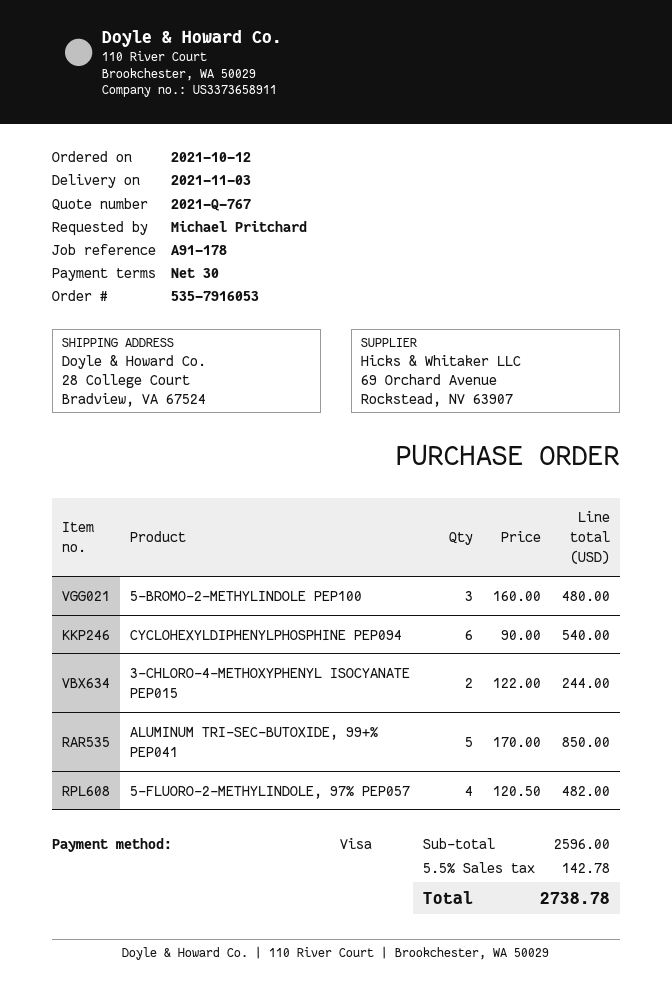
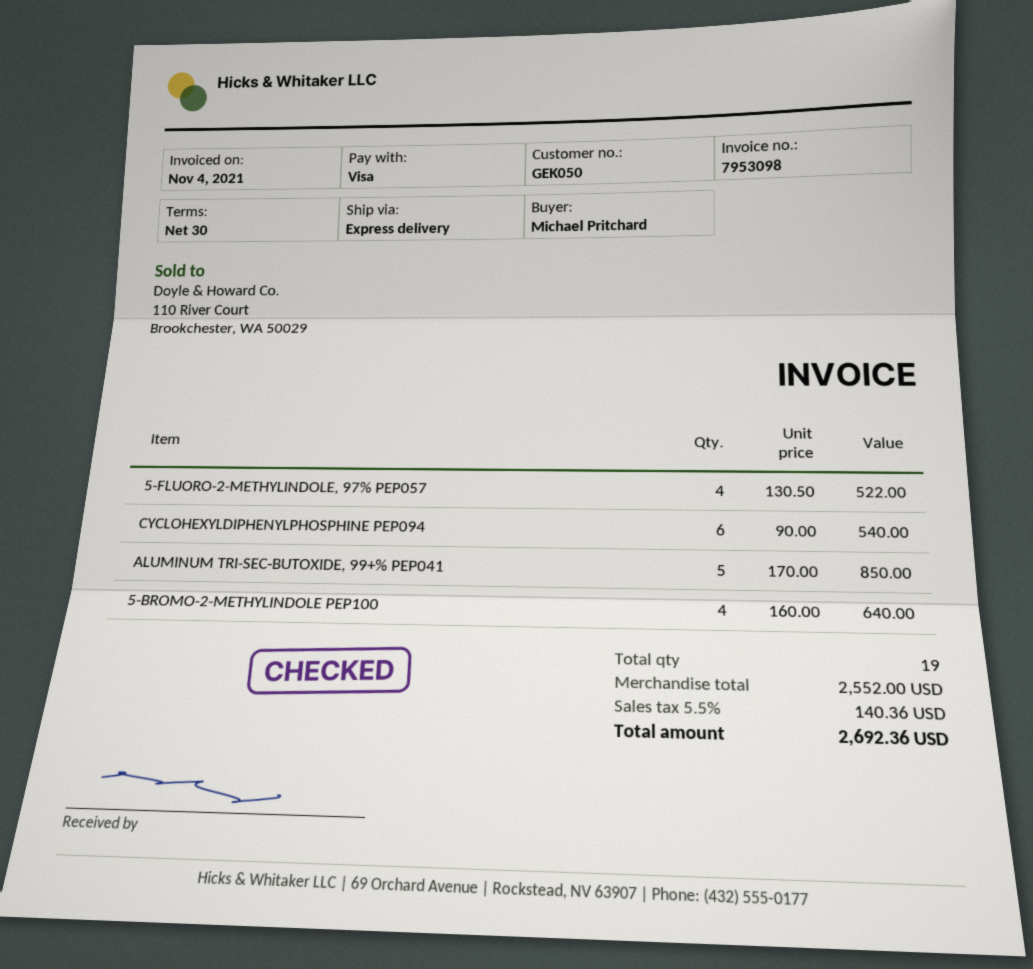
5-BROMO-2-METHYLINDOLE PEP100: 3 x 160.00 = 480.00 -> 4 x 160.00 = 640.00
3-CHLORO-4-METHOXYPHENYL ISOCYANATE PEP015: 2 x 122.00 = 244.00 -> none
5-FLUORO-2-METHYLINDOLE, 97% PEP057: 4 x 120.50 = 482.00 -> 4 x 130.50 = 522.00
subtotal: 2596.00 -> 2552.00
tax: 5.5% = 142.78 -> 5.5% = 140.36
total: 2738.78 -> 2692.36

